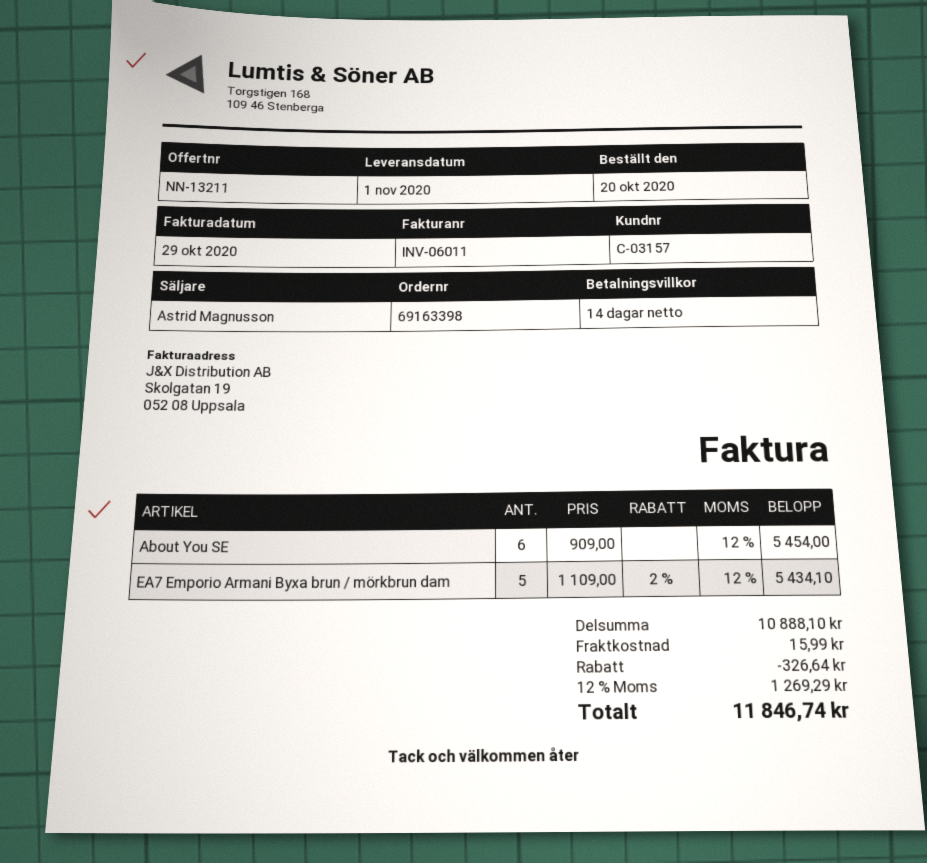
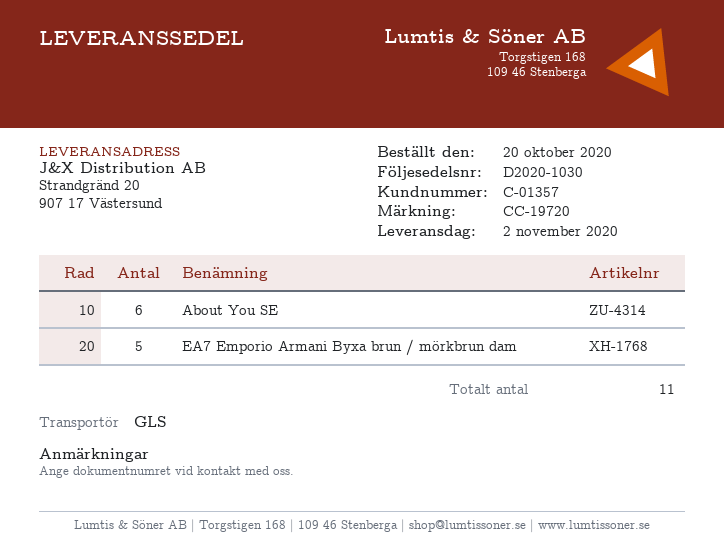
delivery date: 2020-11-01 -> 2020-11-02
customer number: C-03157 -> C-01357

